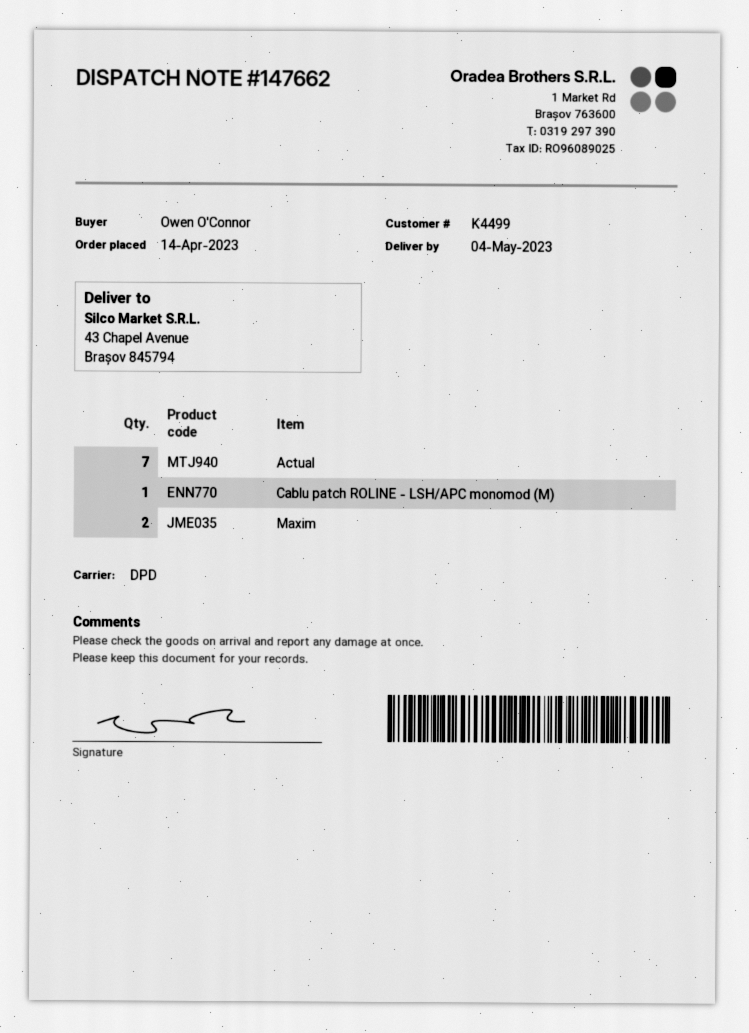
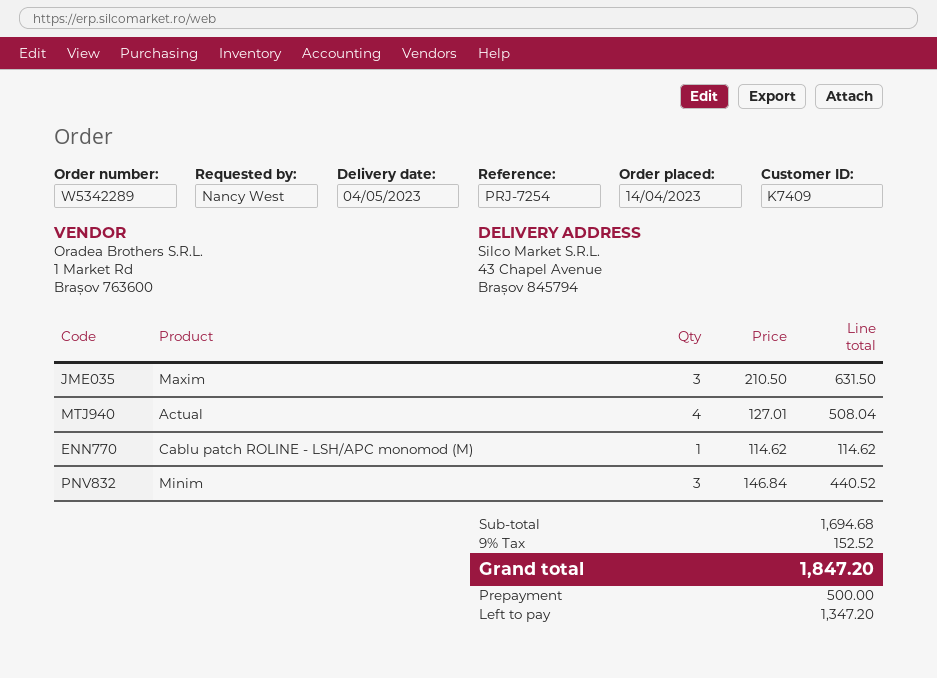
customer number: K4499 -> K7409
ordered by: Owen O'Connor -> Nancy West
Actual: 7 -> 4
Maxim: 2 -> 3
Minim: none -> 3

